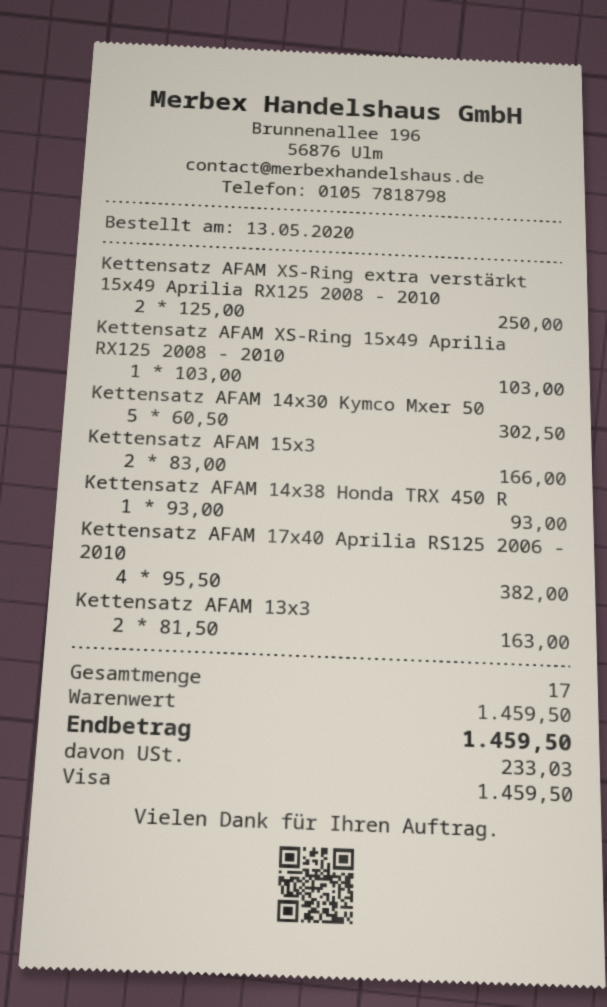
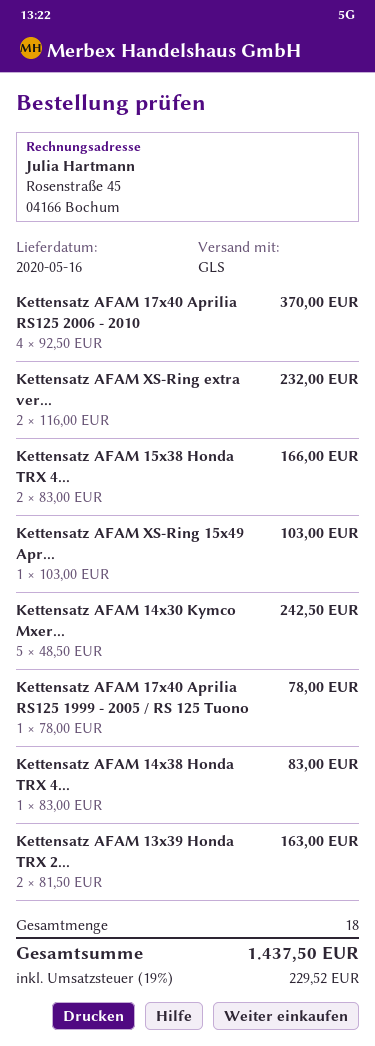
Kettensatz AFAM XS-Ring extra verstärkt 15x49 Aprilia RX125 2008 - 2010: 2 x 125.00 = 250.00 -> 2 x 116.00 = 232.00
Kettensatz AFAM 14x30 Kymco Mxer 50: 5 x 60.50 = 302.50 -> 5 x 48.50 = 242.50
Kettensatz AFAM 14x38 Honda TRX 450 R: 1 x 93.00 = 93.00 -> 1 x 83.00 = 83.00
Kettensatz AFAM 17x40 Aprilia RS125 2006 - 2010: 4 x 95.50 = 382.00 -> 4 x 92.50 = 370.00
Kettensatz AFAM 17x40 Aprilia RS125 1999 - 2005 / RS 125 Tuono: none -> 1 x 78.00 = 78.00
total quantity: 17 -> 18
tax: 233.03 -> 229.52
total: 1459.50 -> 1437.50

